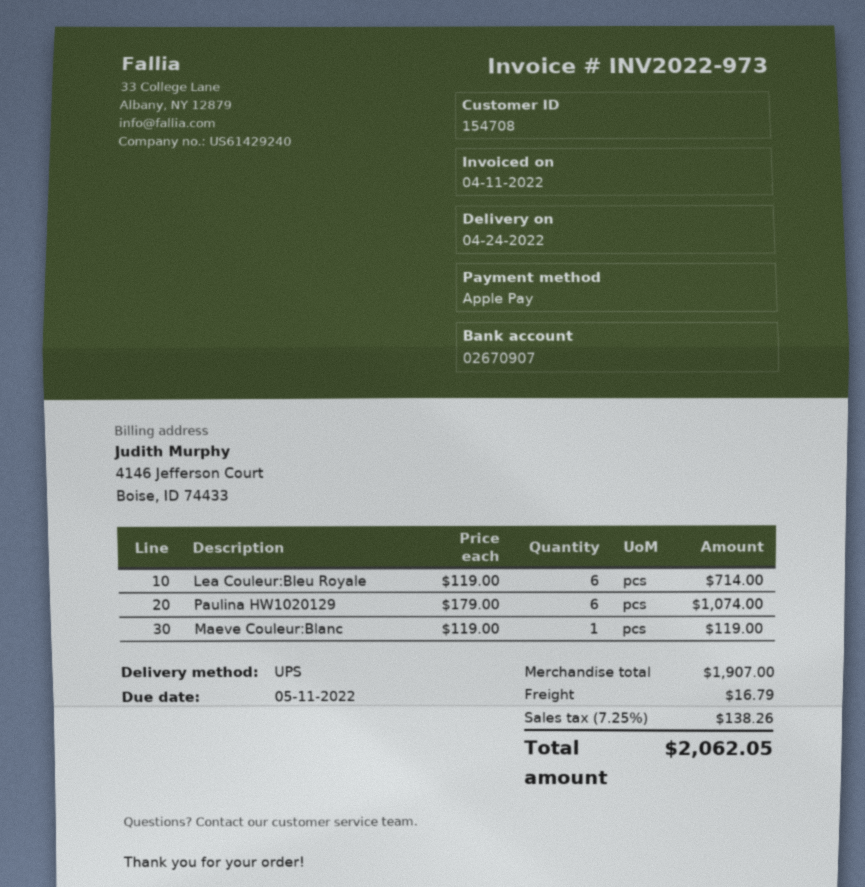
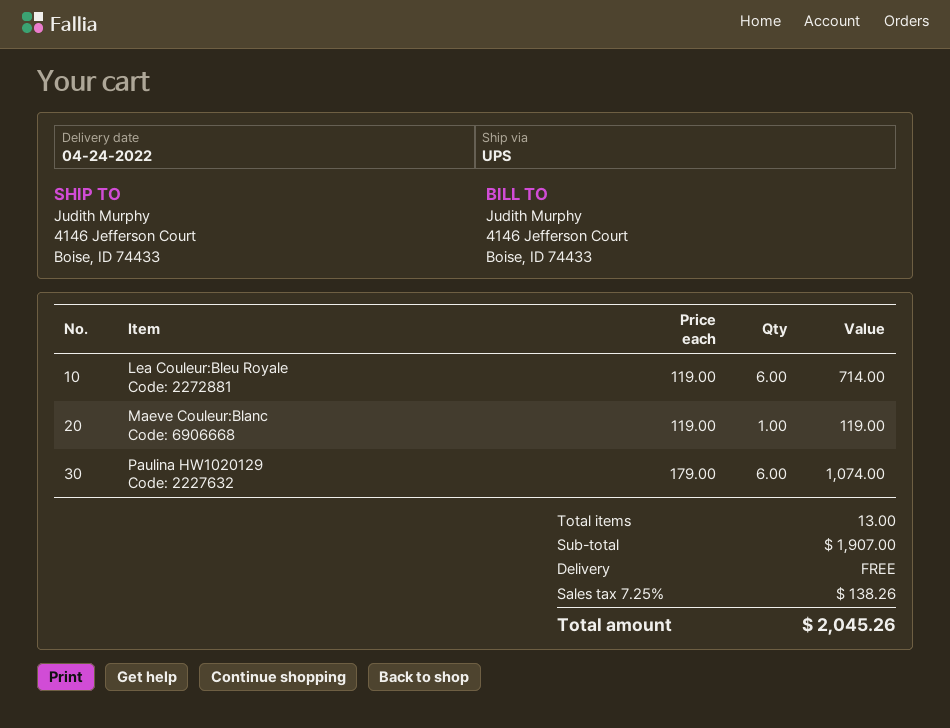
shipping: 16.79 -> 0.00
total: 2062.05 -> 2045.26

